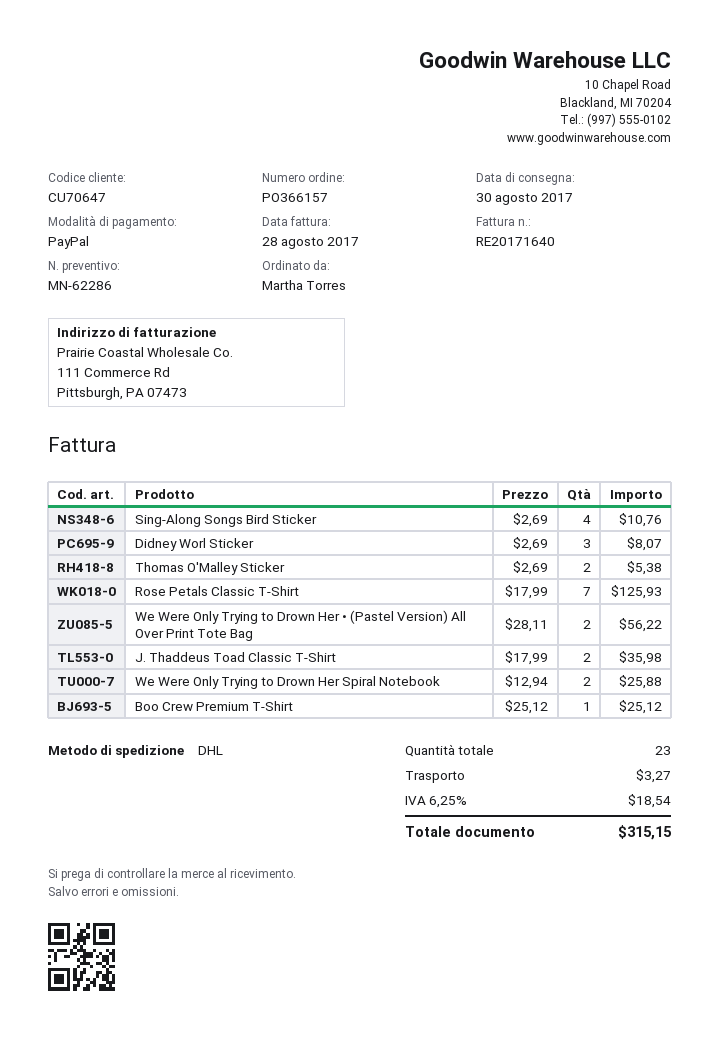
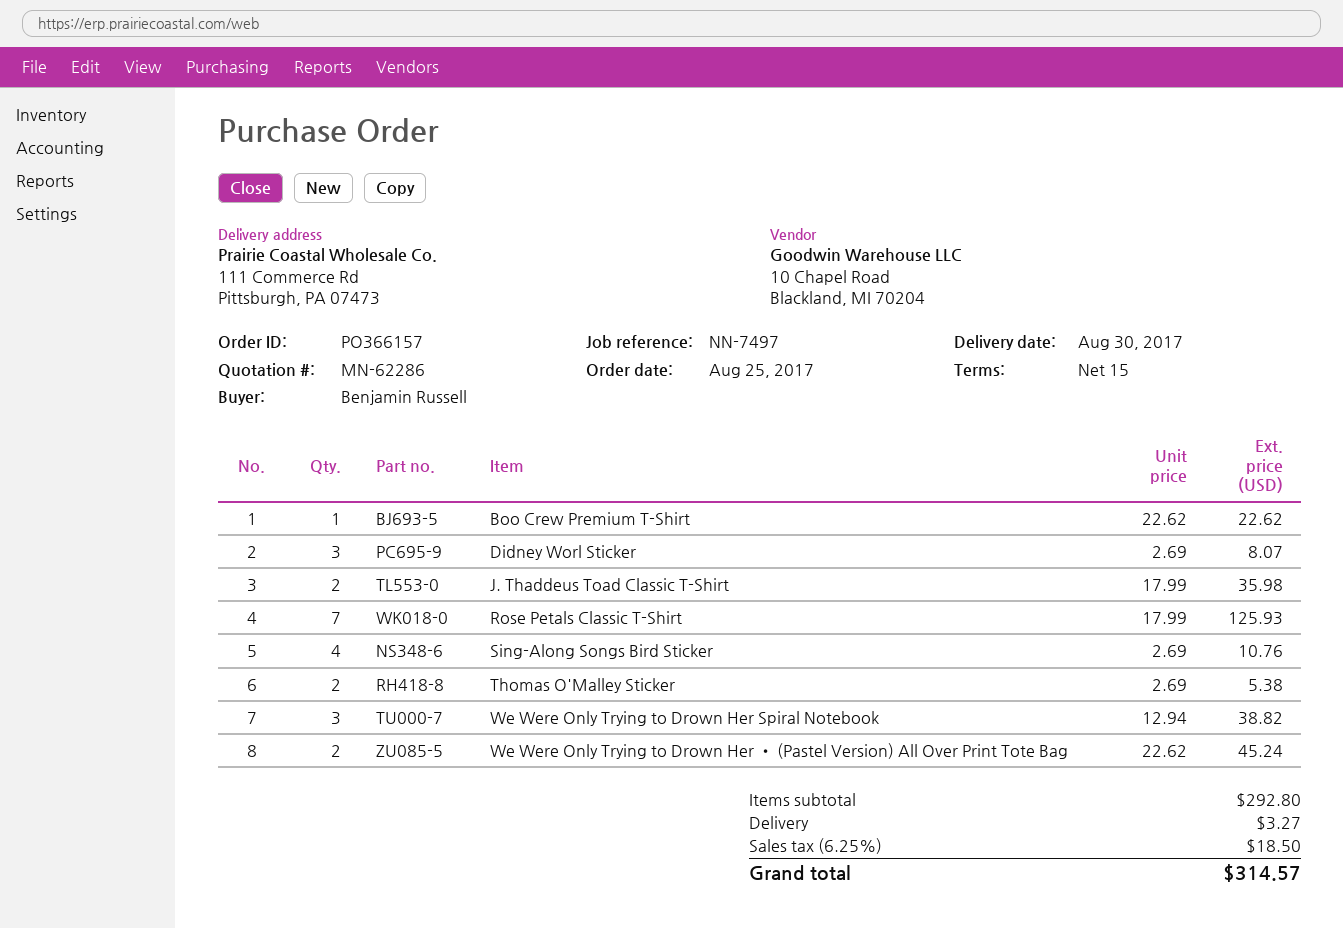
ordered by: Martha Torres -> Benjamin Russell
We Were Only Trying to Drown Her • (Pastel Version) All Over Print Tote Bag: 2 x 28.11 = 56.22 -> 2 x 22.62 = 45.24
We Were Only Trying to Drown Her Spiral Notebook: 2 x 12.94 = 25.88 -> 3 x 12.94 = 38.82
Boo Crew Premium T-Shirt: 1 x 25.12 = 25.12 -> 1 x 22.62 = 22.62
tax: 6.25% = 18.54 -> 6.25% = 18.50
total: 315.15 -> 314.57

